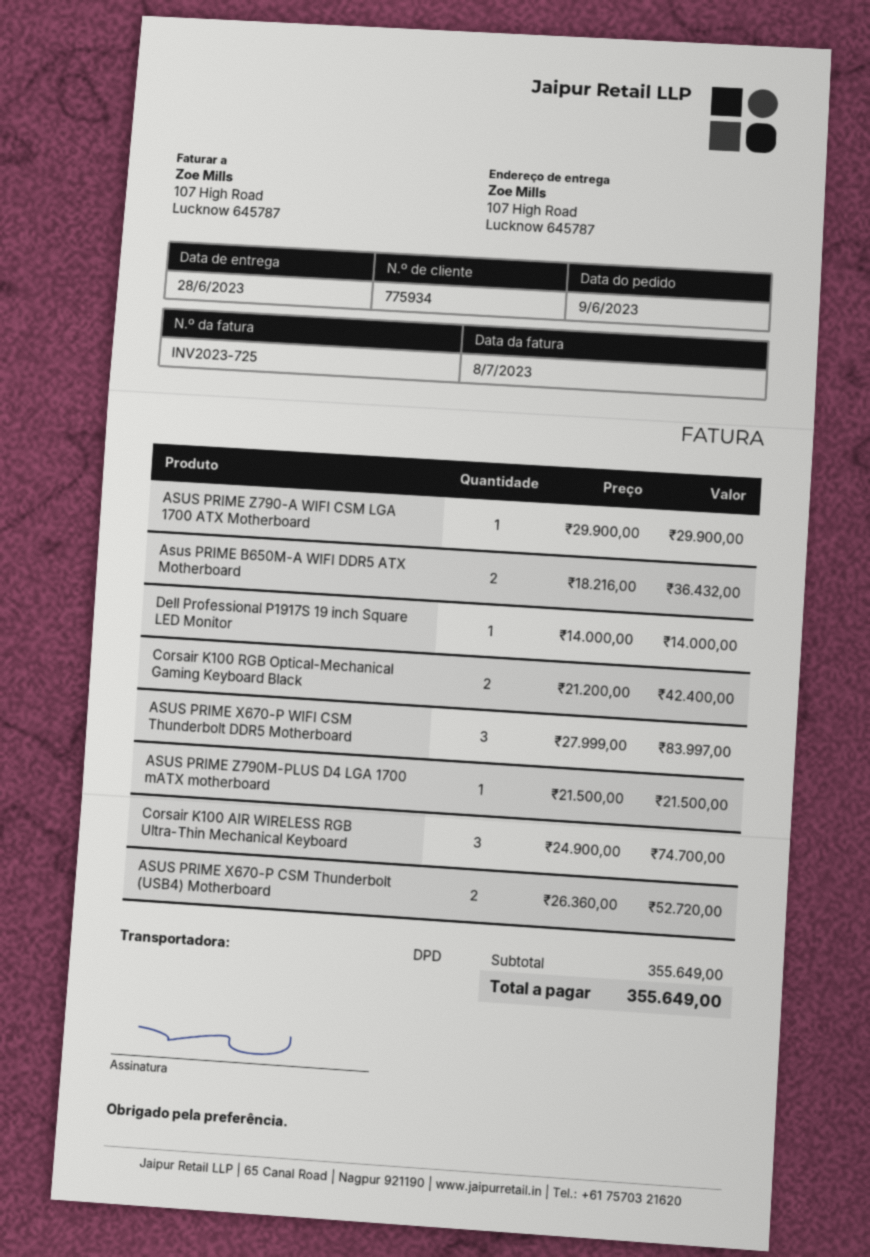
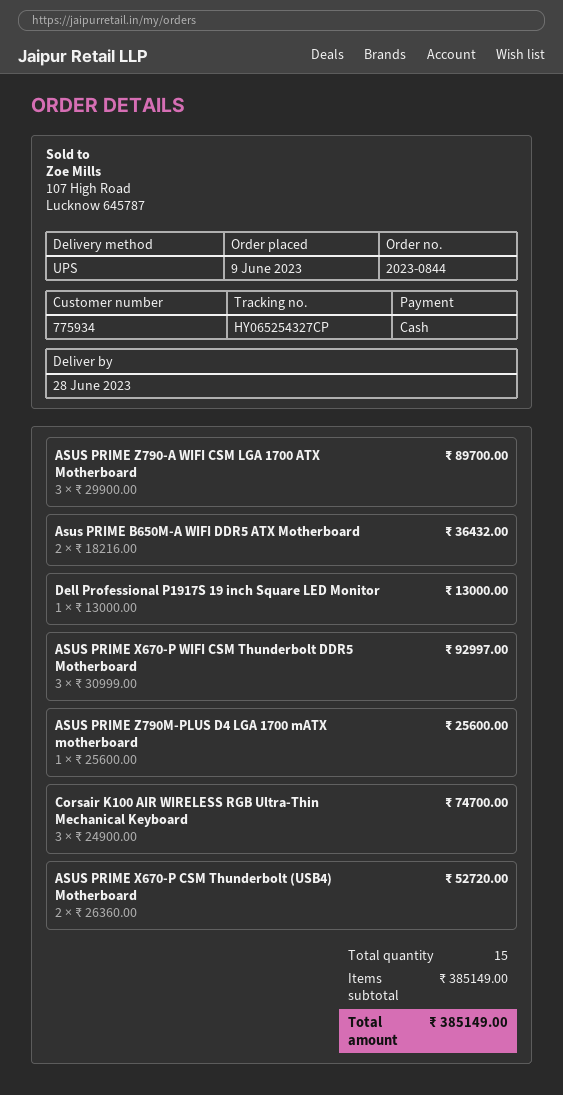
shipping method: DPD -> UPS
ASUS PRIME Z790-A WIFI CSM LGA 1700 ATX Motherboard: 1 x 29900.00 = 29900.00 -> 3 x 29900.00 = 89700.00
Dell Professional P1917S 19 inch Square LED Monitor: 1 x 14000.00 = 14000.00 -> 1 x 13000.00 = 13000.00
Corsair K100 RGB Optical-Mechanical Gaming Keyboard Black: 2 x 21200.00 = 42400.00 -> none
ASUS PRIME X670-P WIFI CSM Thunderbolt DDR5 Motherboard: 3 x 27999.00 = 83997.00 -> 3 x 30999.00 = 92997.00
ASUS PRIME Z790M-PLUS D4 LGA 1700 mATX motherboard: 1 x 21500.00 = 21500.00 -> 1 x 25600.00 = 25600.00
subtotal: 355649.00 -> 385149.00
total: 355649.00 -> 385149.00

